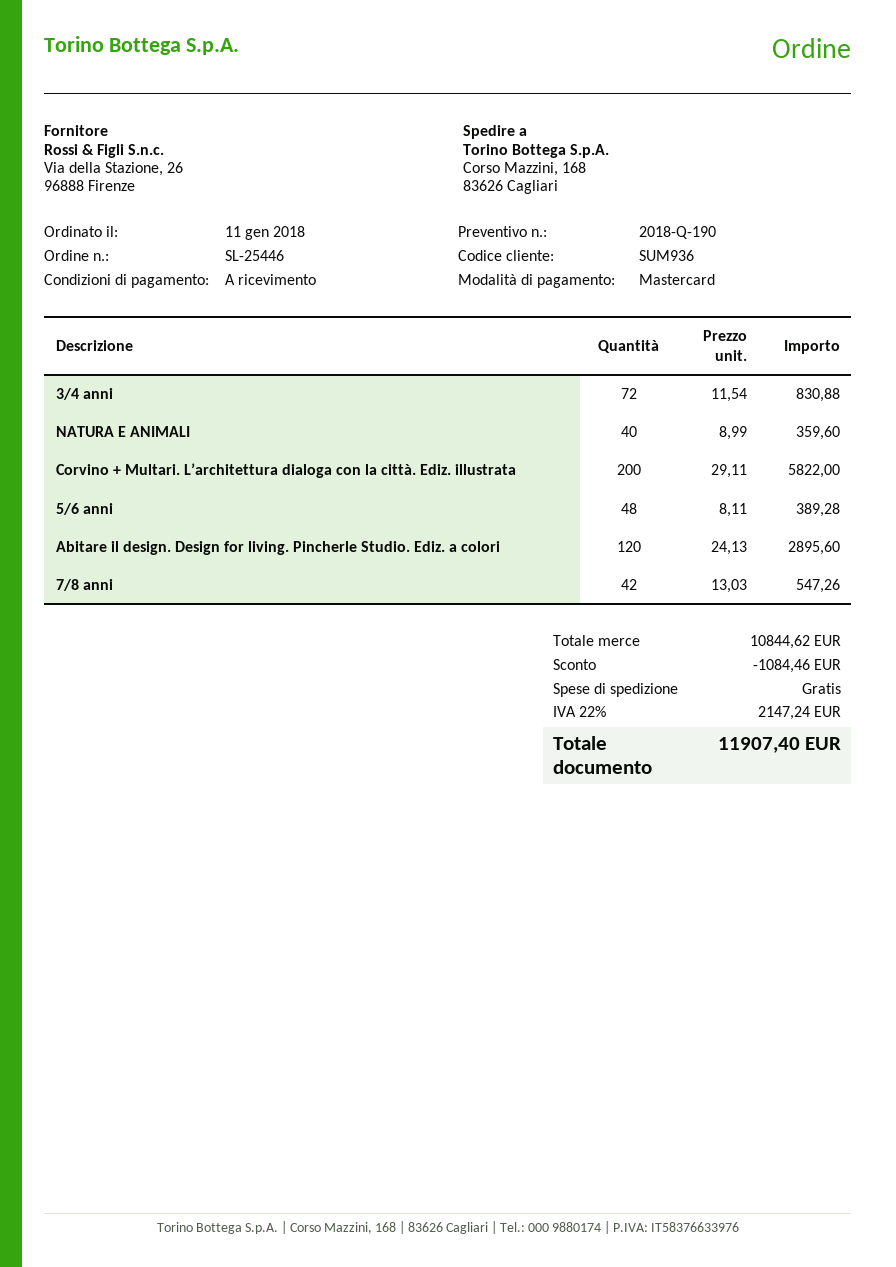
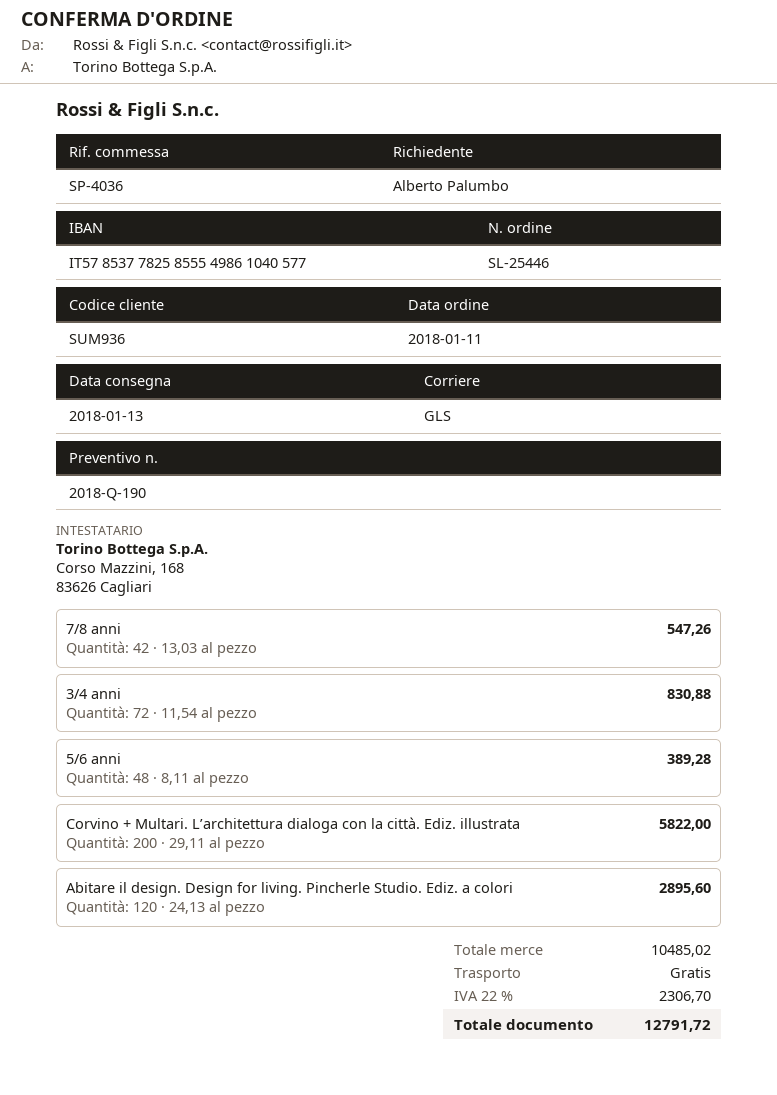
NATURA E ANIMALI: 40 x 8.99 = 359.60 -> none
subtotal: 10844.62 -> 10485.02
discount: 1084.46 -> none
tax: 22% = 2147.24 -> 22% = 2306.70
total: 11907.40 -> 12791.72

